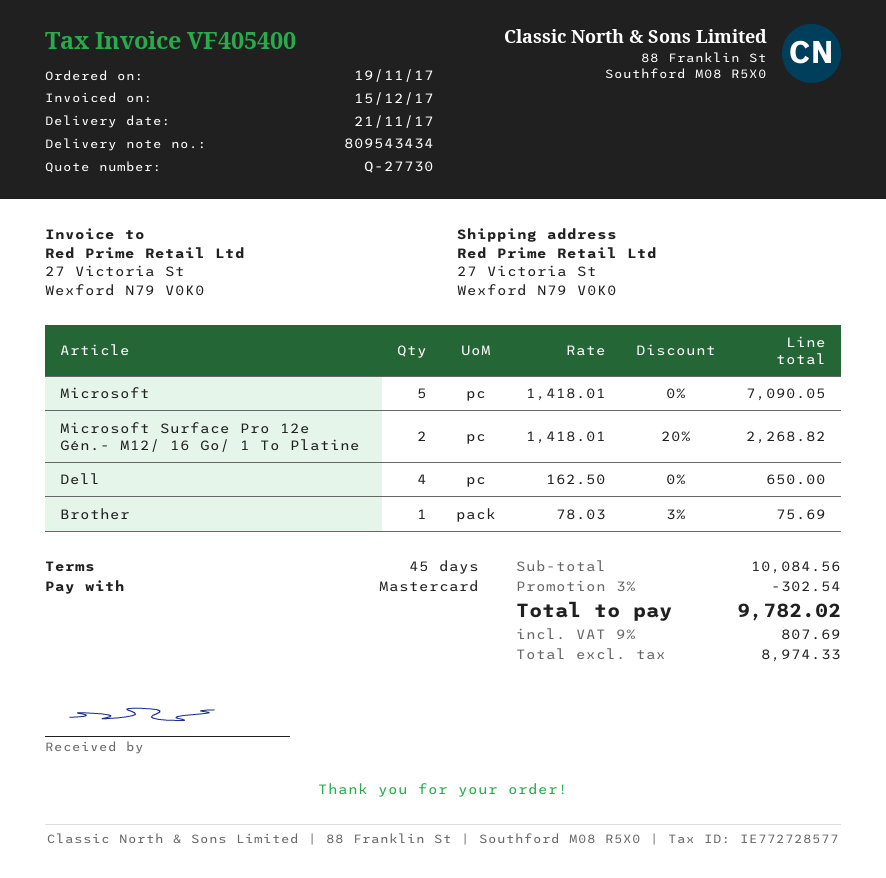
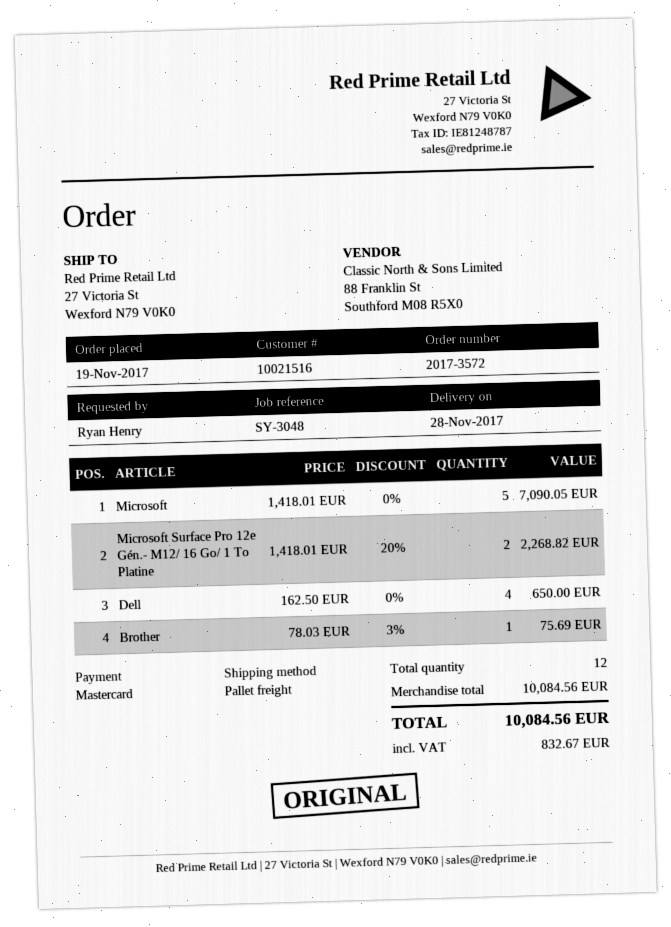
delivery date: 2017-11-21 -> 2017-11-28
discount: 3% = 302.54 -> none
tax: 807.69 -> 832.67
total: 9782.02 -> 10084.56

